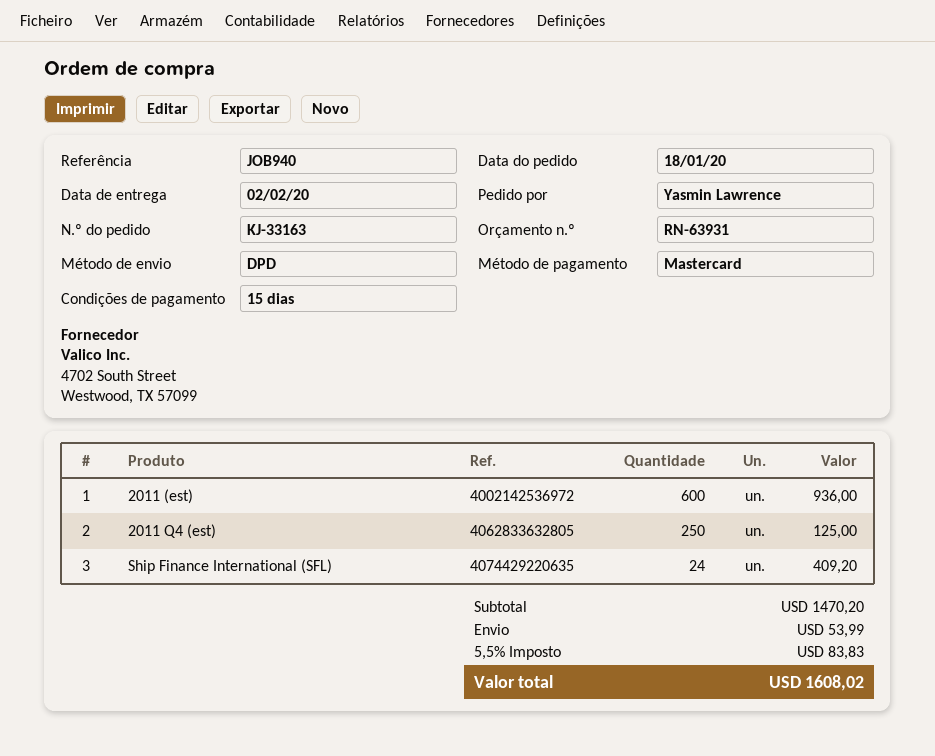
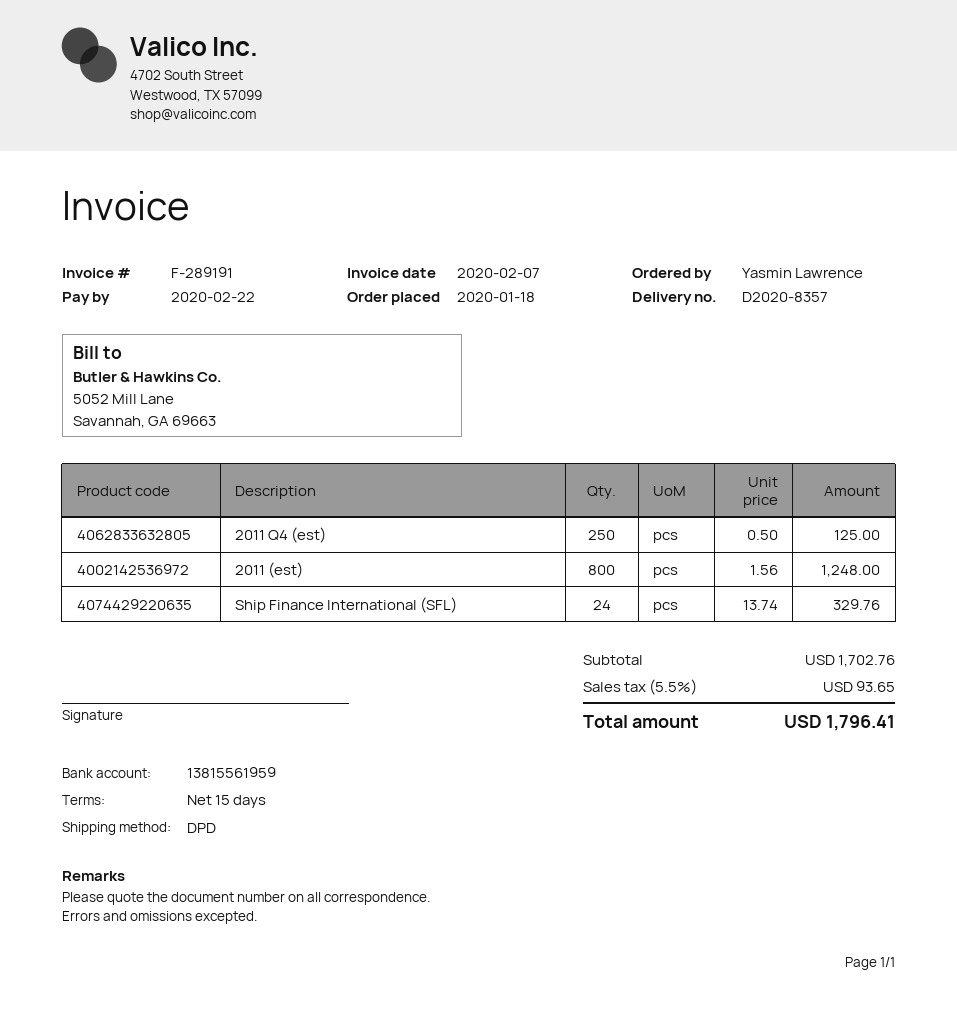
2011 (est): 600 for 936.00 -> 800 for 1248.00
Ship Finance International (SFL): 24 for 409.20 -> 24 for 329.76
subtotal: 1470.20 -> 1702.76
shipping: 53.99 -> none
tax: 5.5% = 83.83 -> 5.5% = 93.65
total: 1608.02 -> 1796.41

